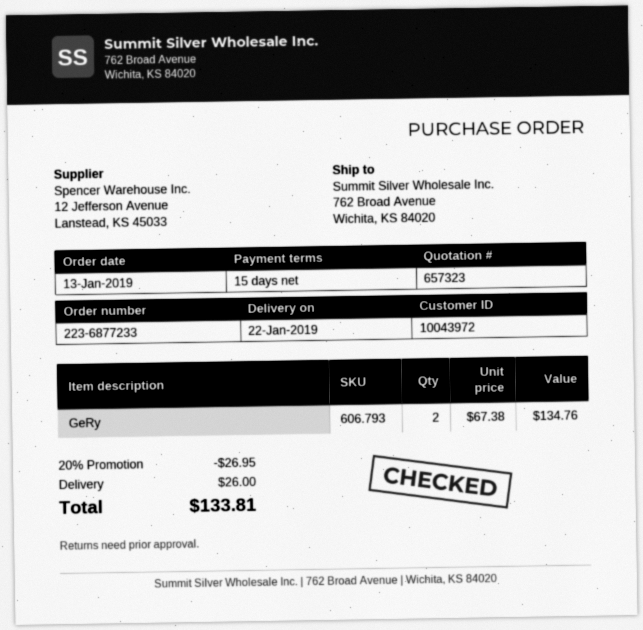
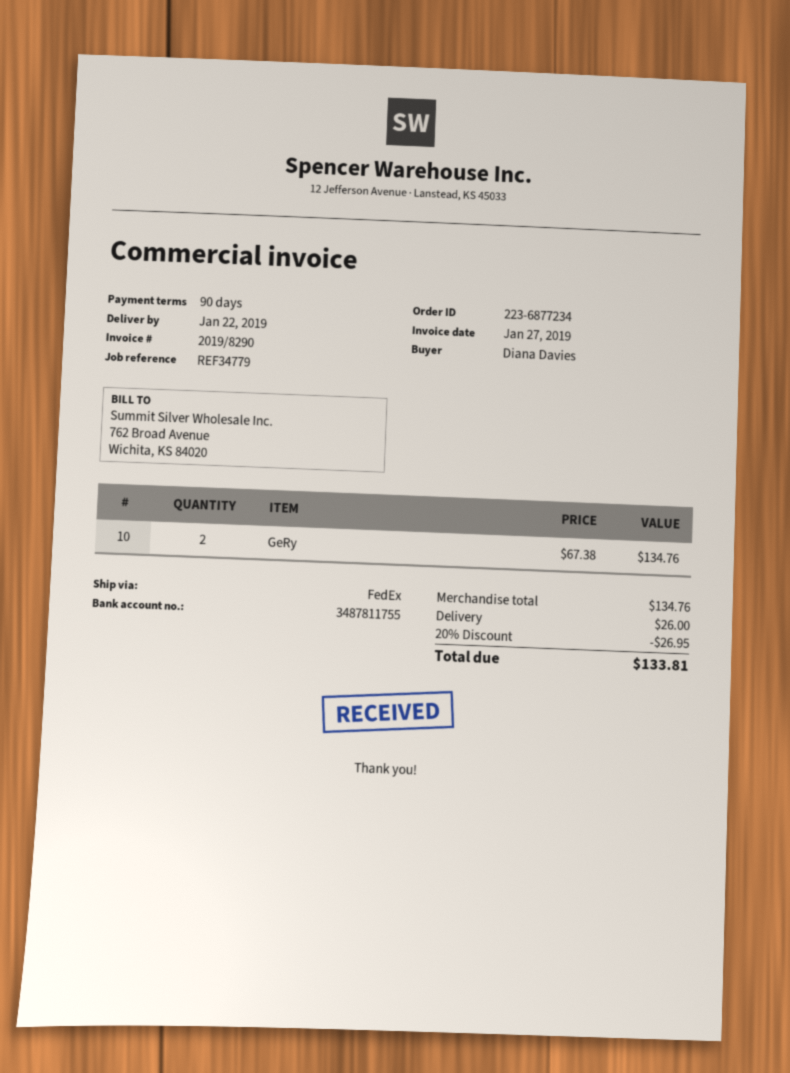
order number: 223-6877233 -> 223-6877234
payment terms: 15 days -> 90 days

